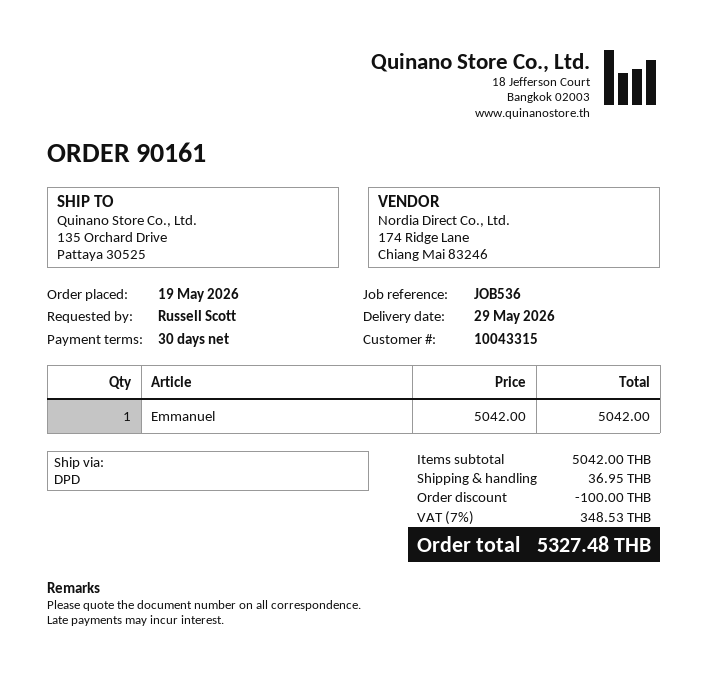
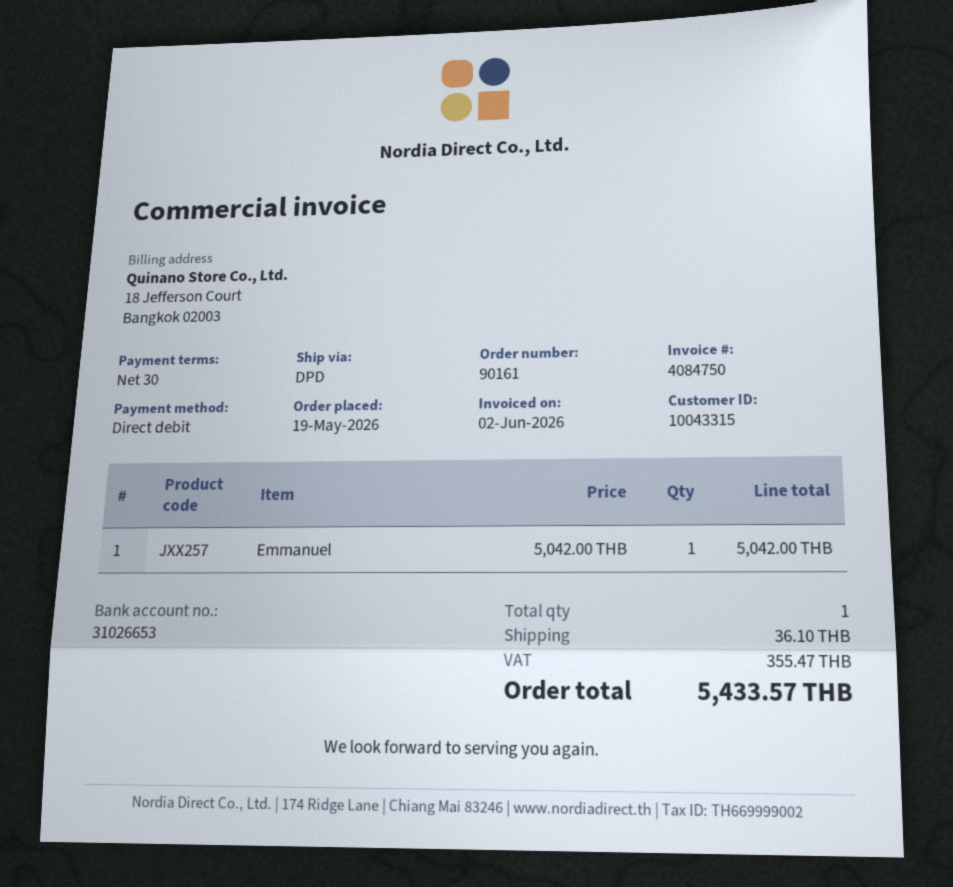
discount: 100.00 -> none
shipping: 36.95 -> 36.10
tax: 348.53 -> 355.47
total: 5327.48 -> 5433.57

